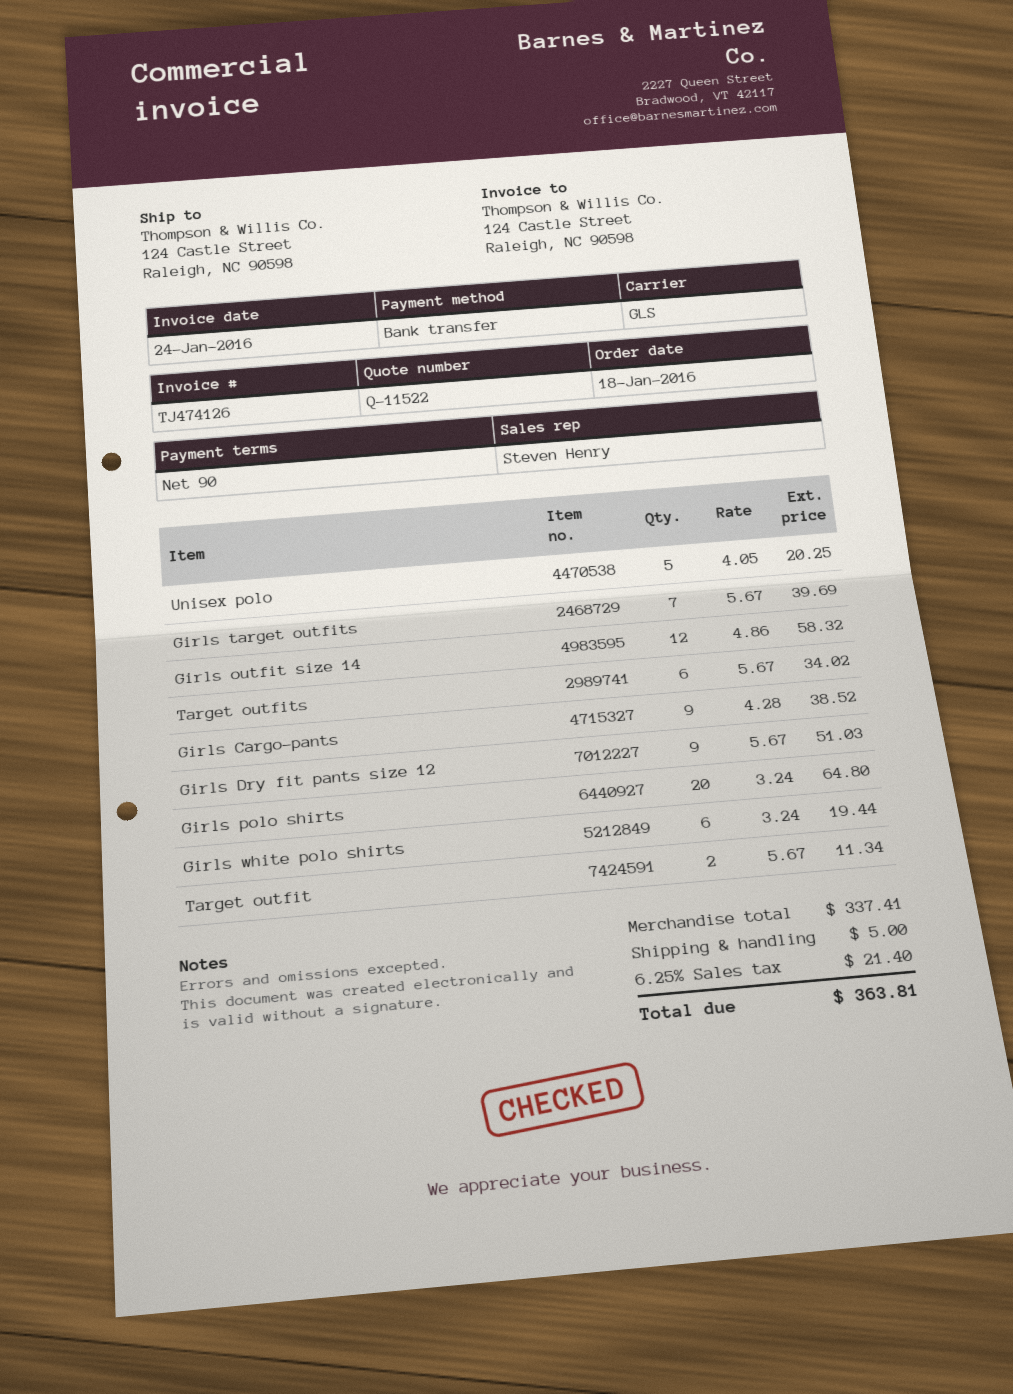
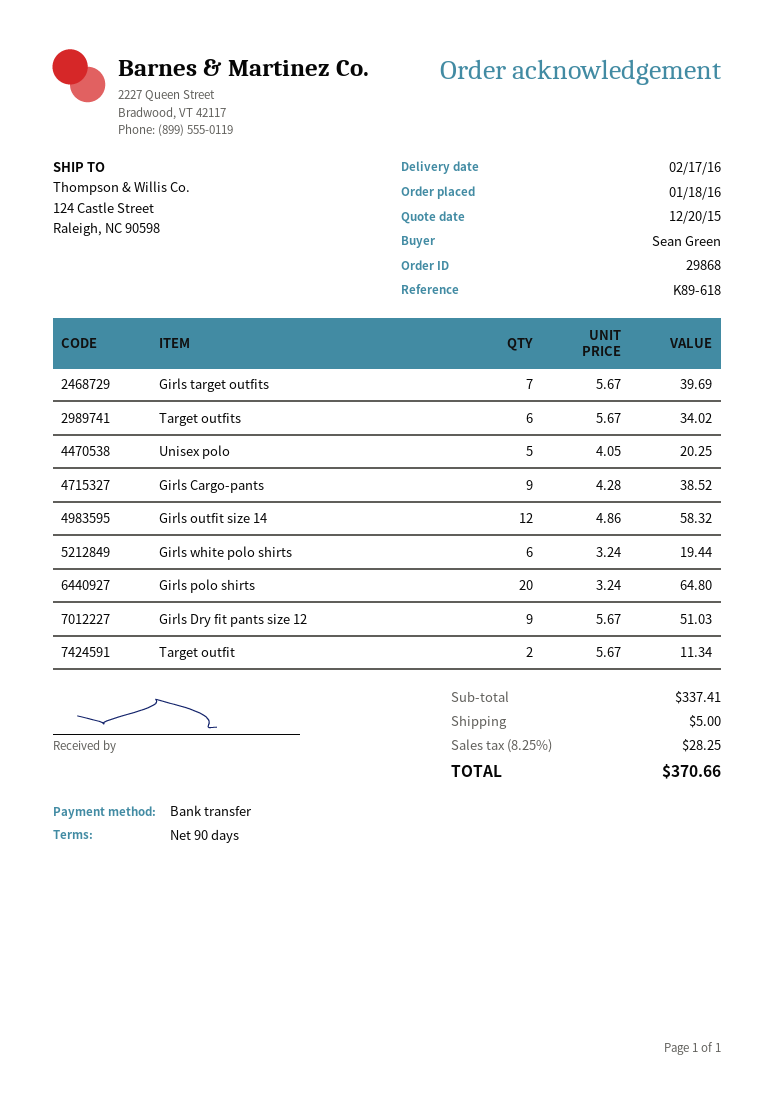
tax: 6.25% = 21.40 -> 8.25% = 28.25
total: 363.81 -> 370.66

